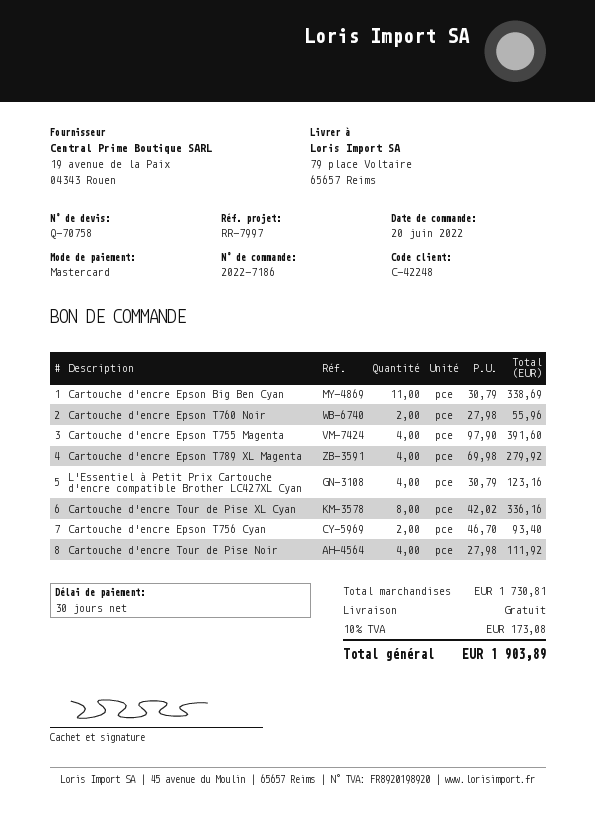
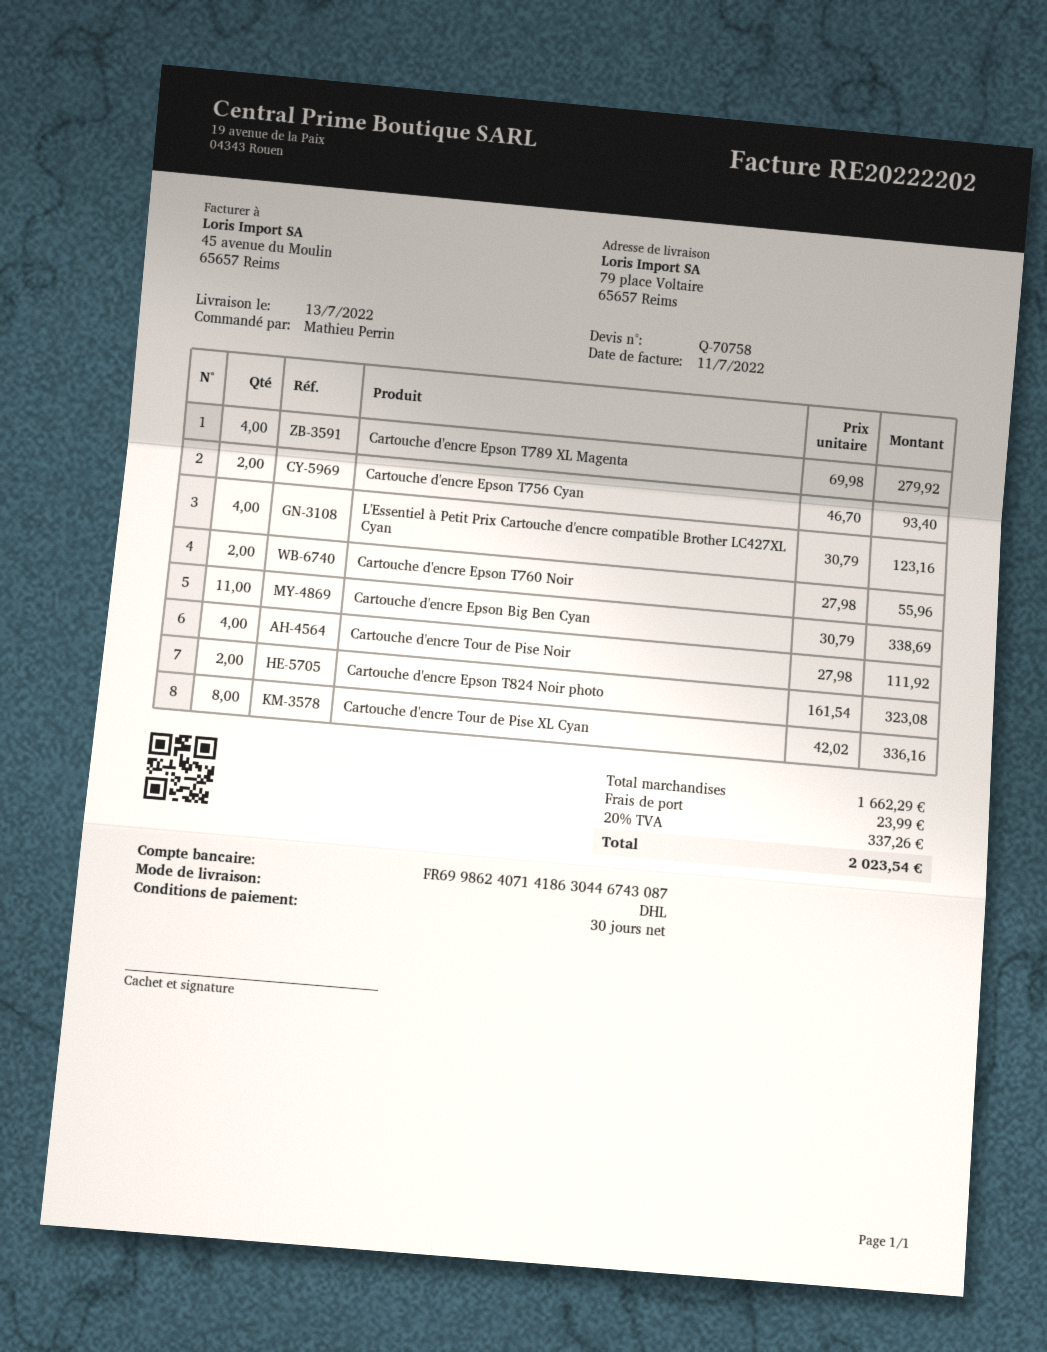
Cartouche d'encre Epson T755 Magenta: 4 x 97.90 = 391.60 -> none
Cartouche d'encre Epson T824 Noir photo: none -> 2 x 161.54 = 323.08
subtotal: 1730.81 -> 1662.29
shipping: 0.00 -> 23.99
tax: 10% = 173.08 -> 20% = 337.26
total: 1903.89 -> 2023.54

